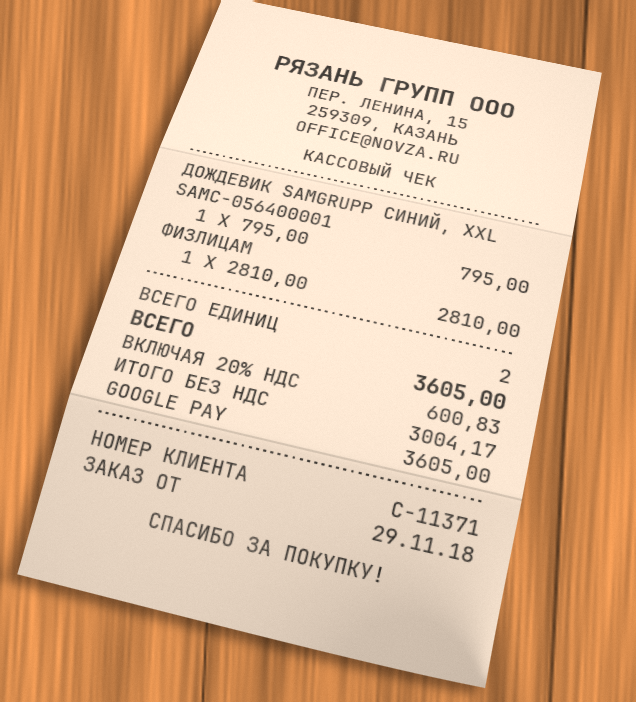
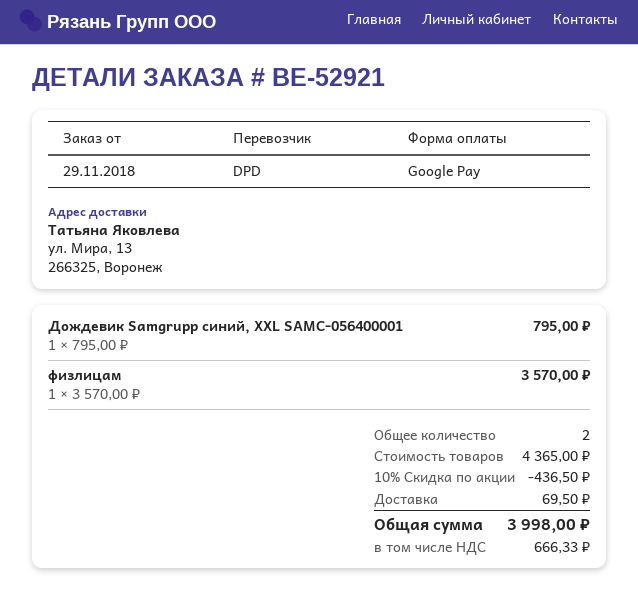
ФИЗЛИЦАМ: 1 x 2810.00 = 2810.00 -> 1 x 3570.00 = 3570.00
discount: none -> 10% = 436.50
shipping: none -> 69.50
tax: 600.83 -> 666.33
total: 3605.00 -> 3998.00

